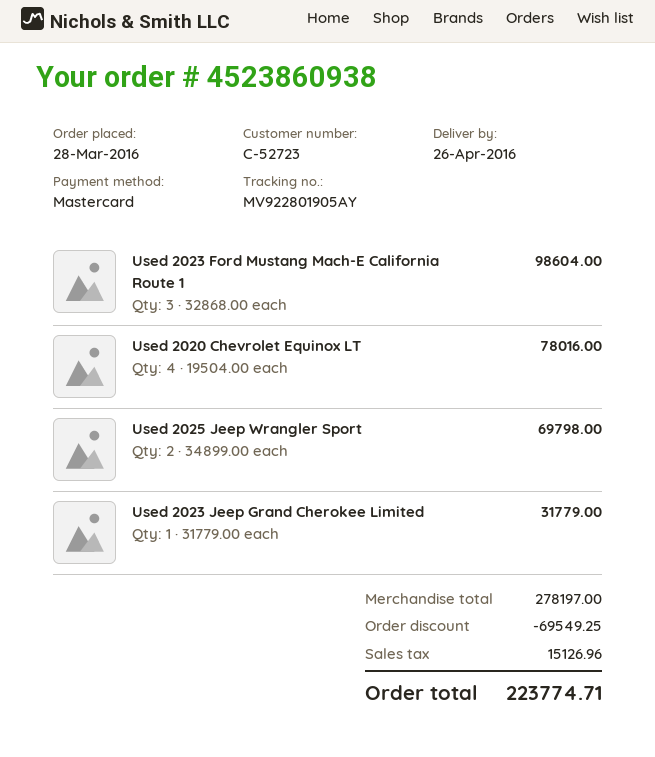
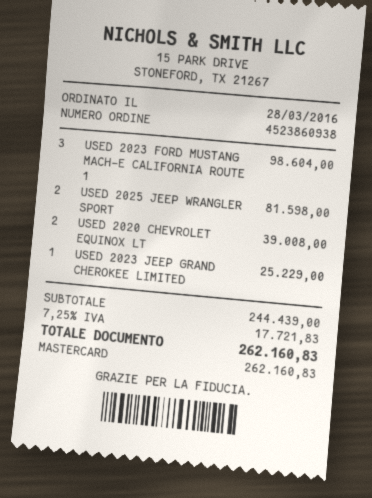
Used 2020 Chevrolet Equinox LT: 4 for 78016.00 -> 2 for 39008.00
Used 2025 Jeep Wrangler Sport: 2 for 69798.00 -> 2 for 81598.00
Used 2023 Jeep Grand Cherokee Limited: 1 for 31779.00 -> 1 for 25229.00
subtotal: 278197.00 -> 244439.00
discount: 69549.25 -> none
tax: 15126.96 -> 17721.83
total: 223774.71 -> 262160.83

